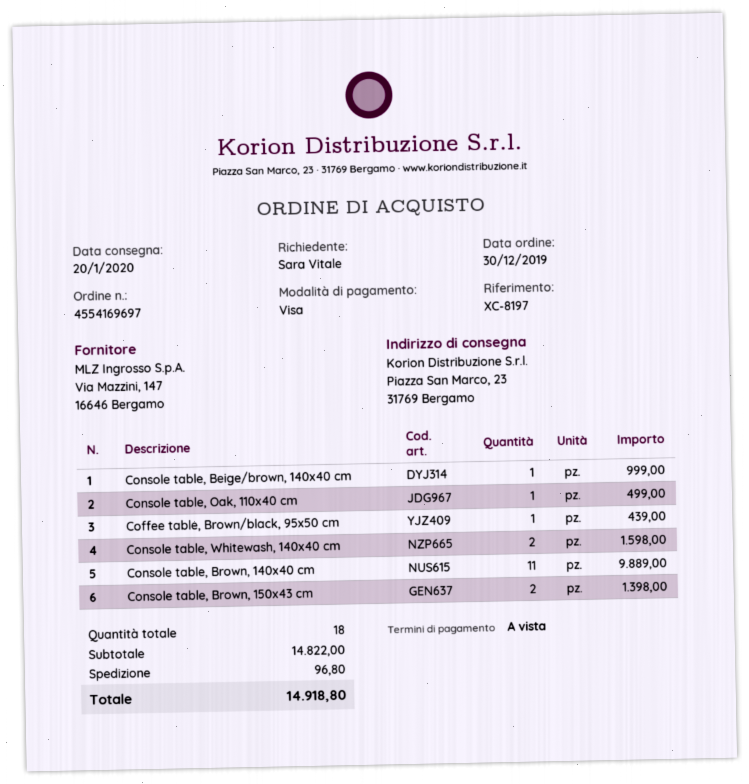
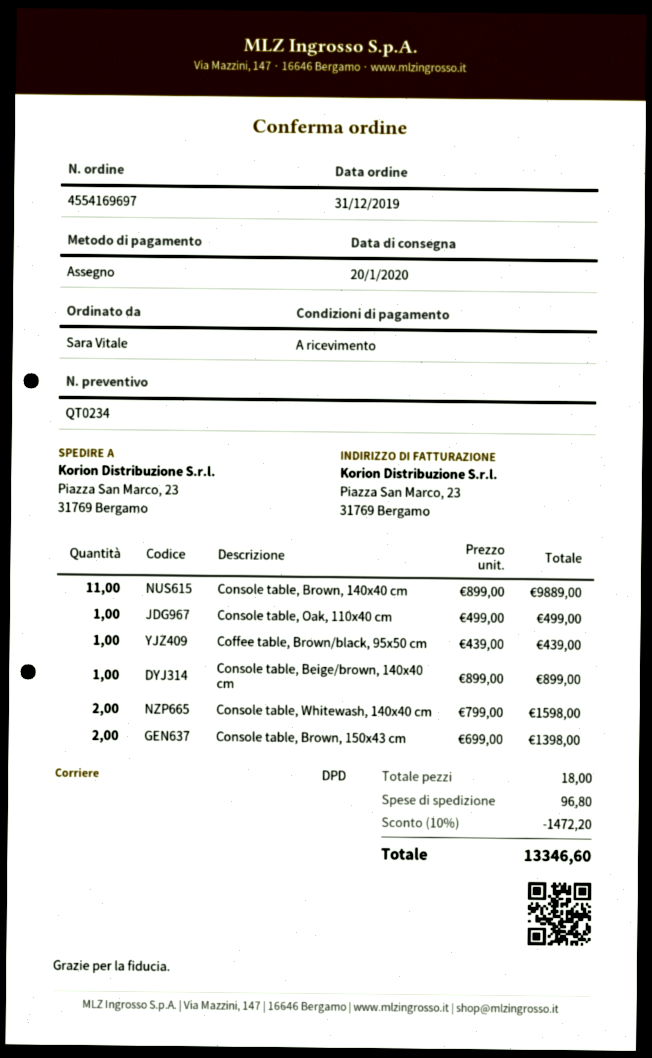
order date: 2019-12-30 -> 2019-12-31
payment method: Visa -> cheque
Console table, Beige/brown, 140x40 cm: 1 for 999.00 -> 1 for 899.00
discount: none -> 10% = 1472.20
total: 14918.80 -> 13346.60

